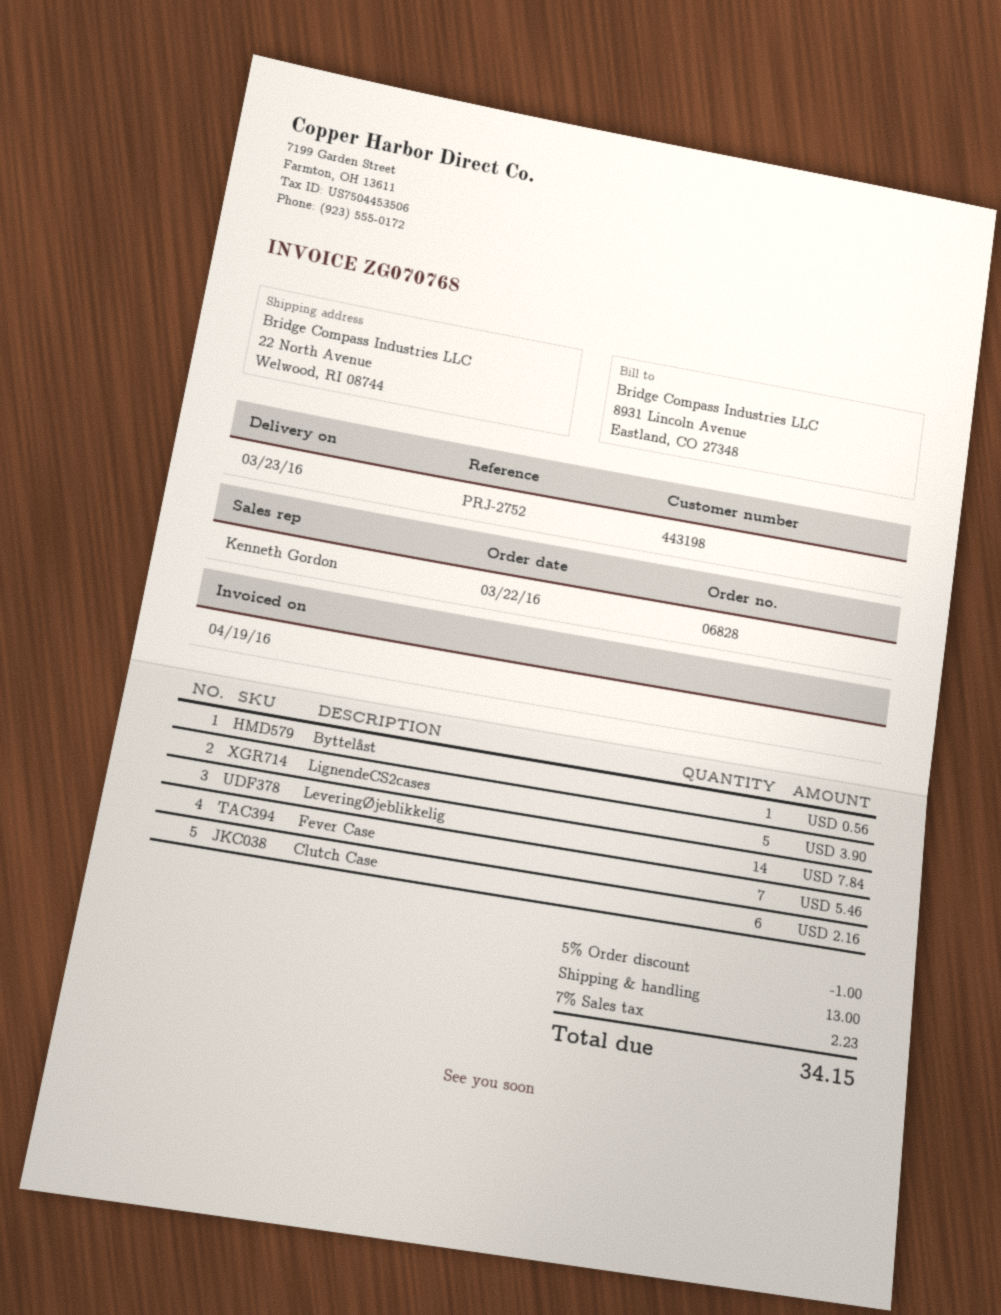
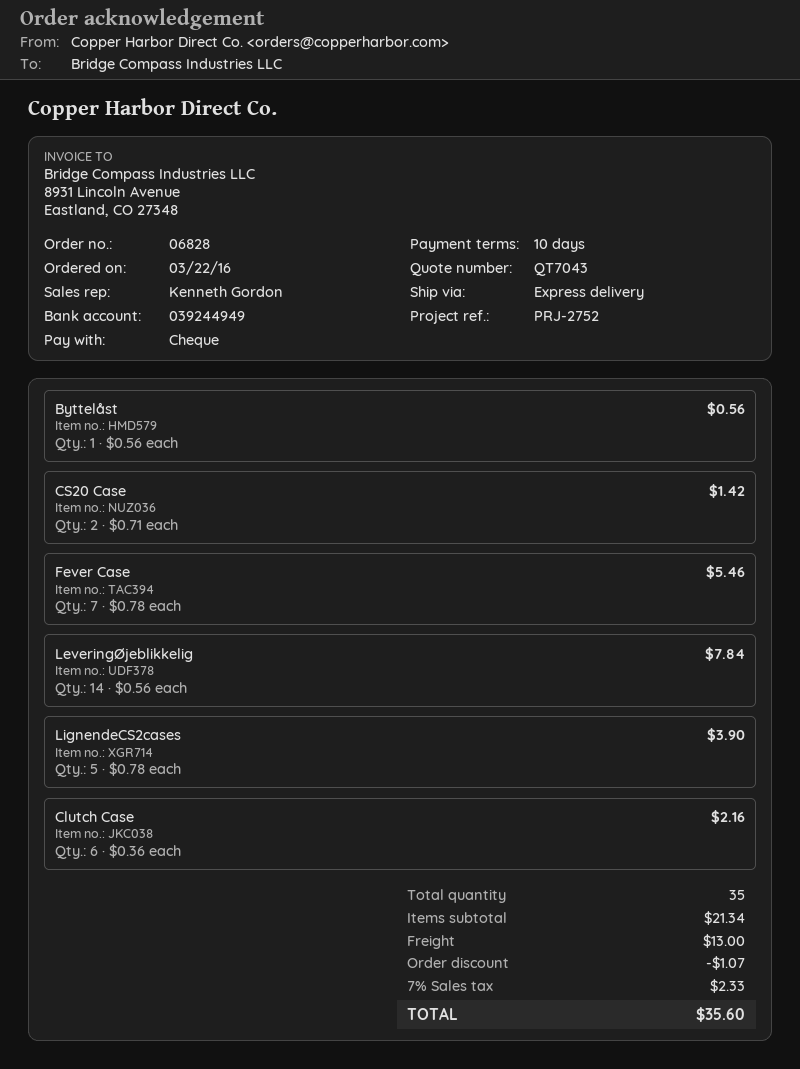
CS20 Case: none -> 2 for 1.42
discount: 1.00 -> 1.07
tax: 7% = 2.23 -> 7% = 2.33
total: 34.15 -> 35.60

